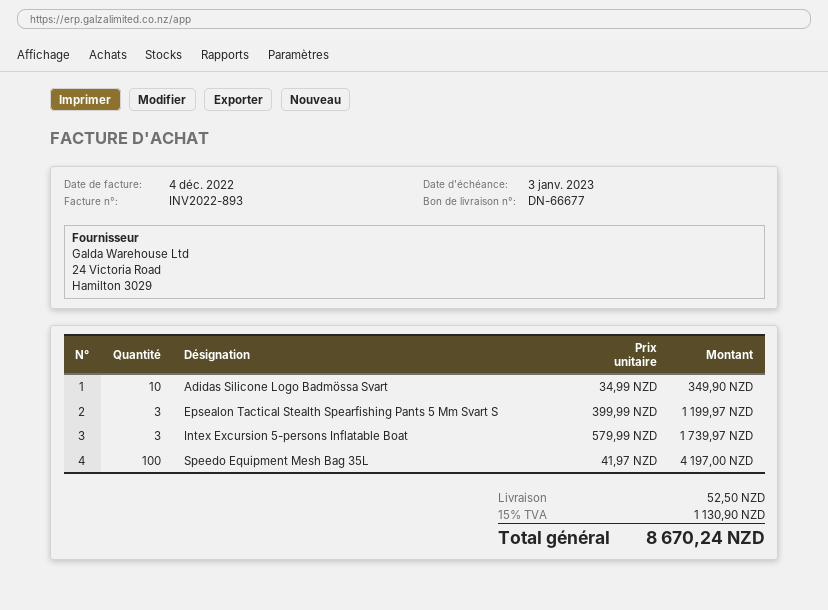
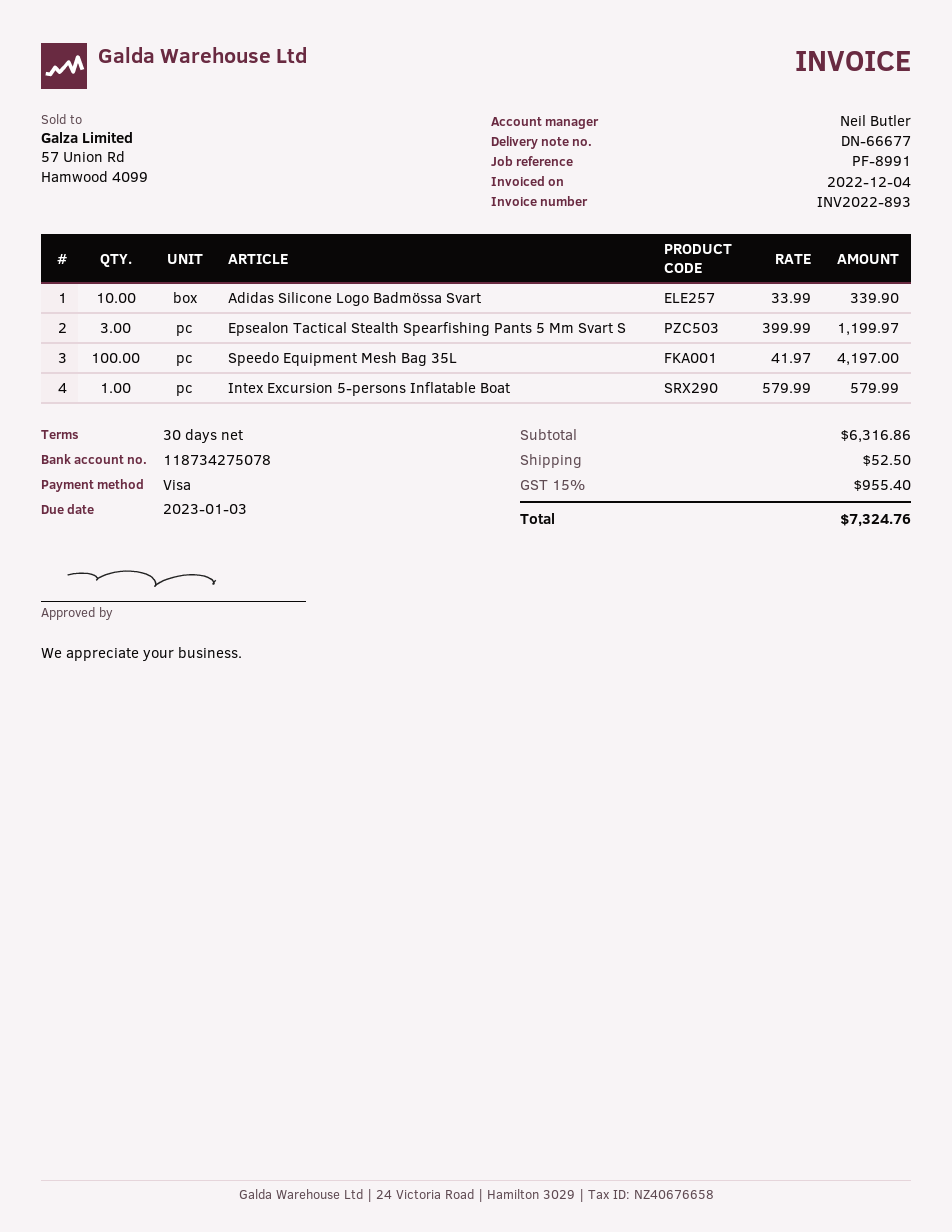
Adidas Silicone Logo Badmössa Svart: 10 x 34.99 = 349.90 -> 10 x 33.99 = 339.90
Intex Excursion 5-persons Inflatable Boat: 3 x 579.99 = 1739.97 -> 1 x 579.99 = 579.99
tax: 15% = 1130.90 -> 15% = 955.40
total: 8670.24 -> 7324.76

